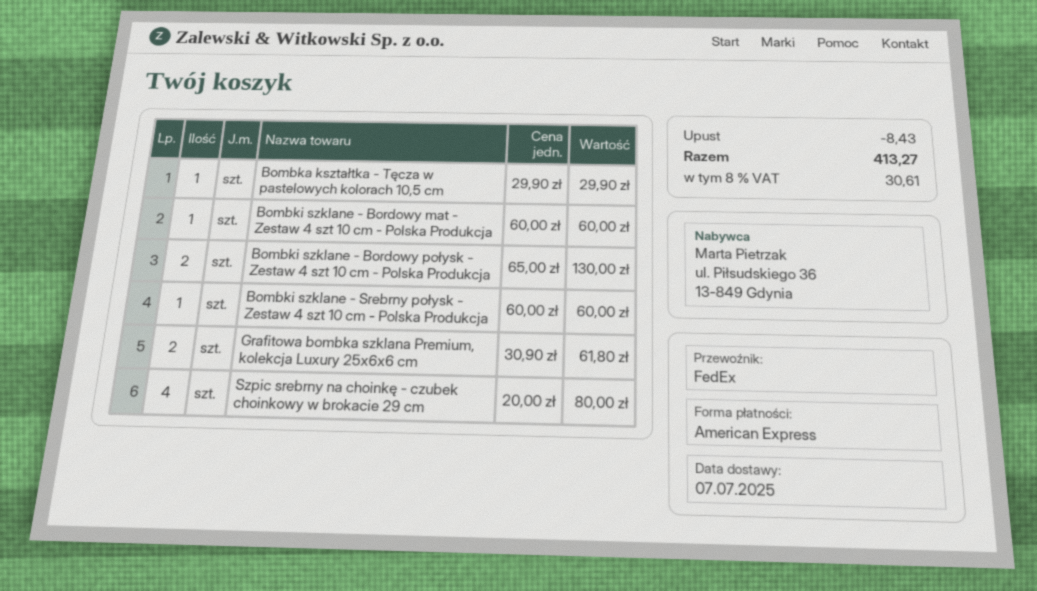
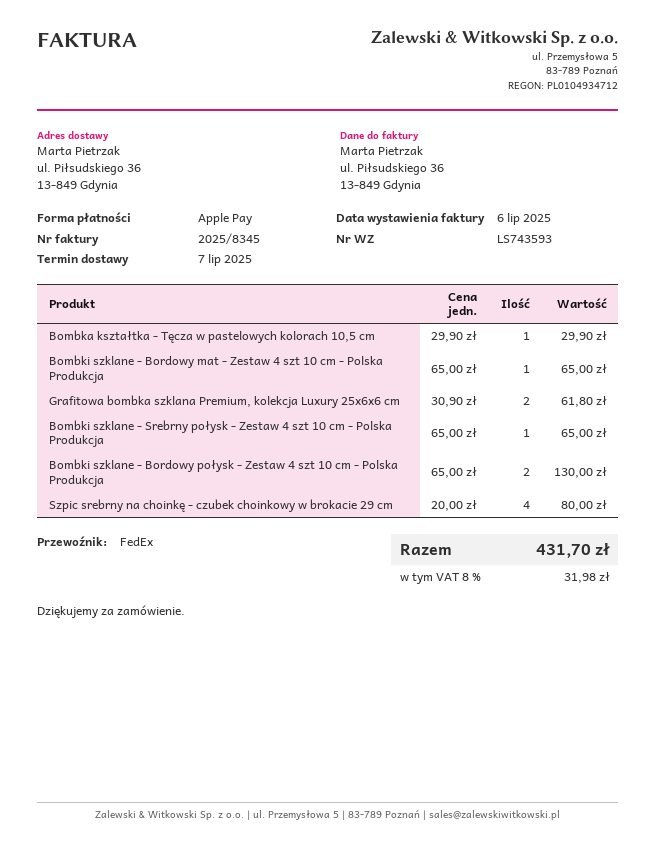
payment method: American Express -> Apple Pay
Bombki szklane - Bordowy mat - Zestaw 4 szt 10 cm - Polska Produkcja: 1 x 60.00 = 60.00 -> 1 x 65.00 = 65.00
Bombki szklane - Srebrny połysk - Zestaw 4 szt 10 cm - Polska Produkcja: 1 x 60.00 = 60.00 -> 1 x 65.00 = 65.00
discount: 8.43 -> none
tax: 8% = 30.61 -> 8% = 31.98
total: 413.27 -> 431.70

